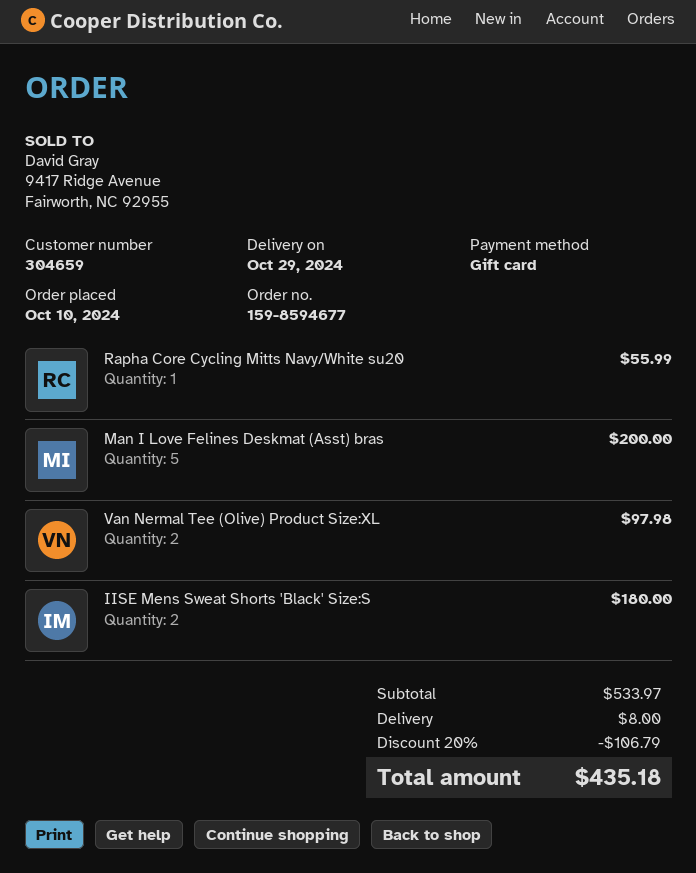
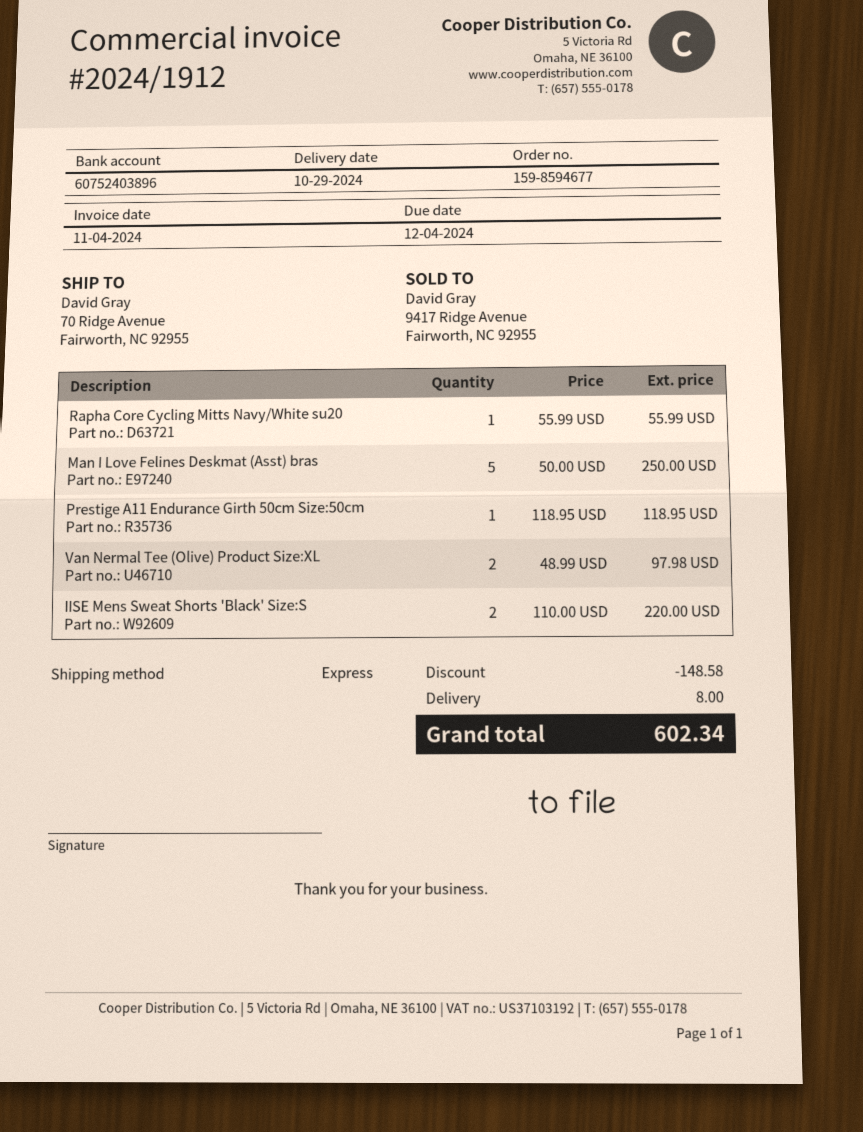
Man I Love Felines Deskmat (Asst) bras: 5 for 200.00 -> 5 for 250.00
IISE Mens Sweat Shorts 'Black' Size:S: 2 for 180.00 -> 2 for 220.00
Prestige A11 Endurance Girth 50cm Size:50cm: none -> 1 for 118.95
discount: 106.79 -> 148.58
total: 435.18 -> 602.34

